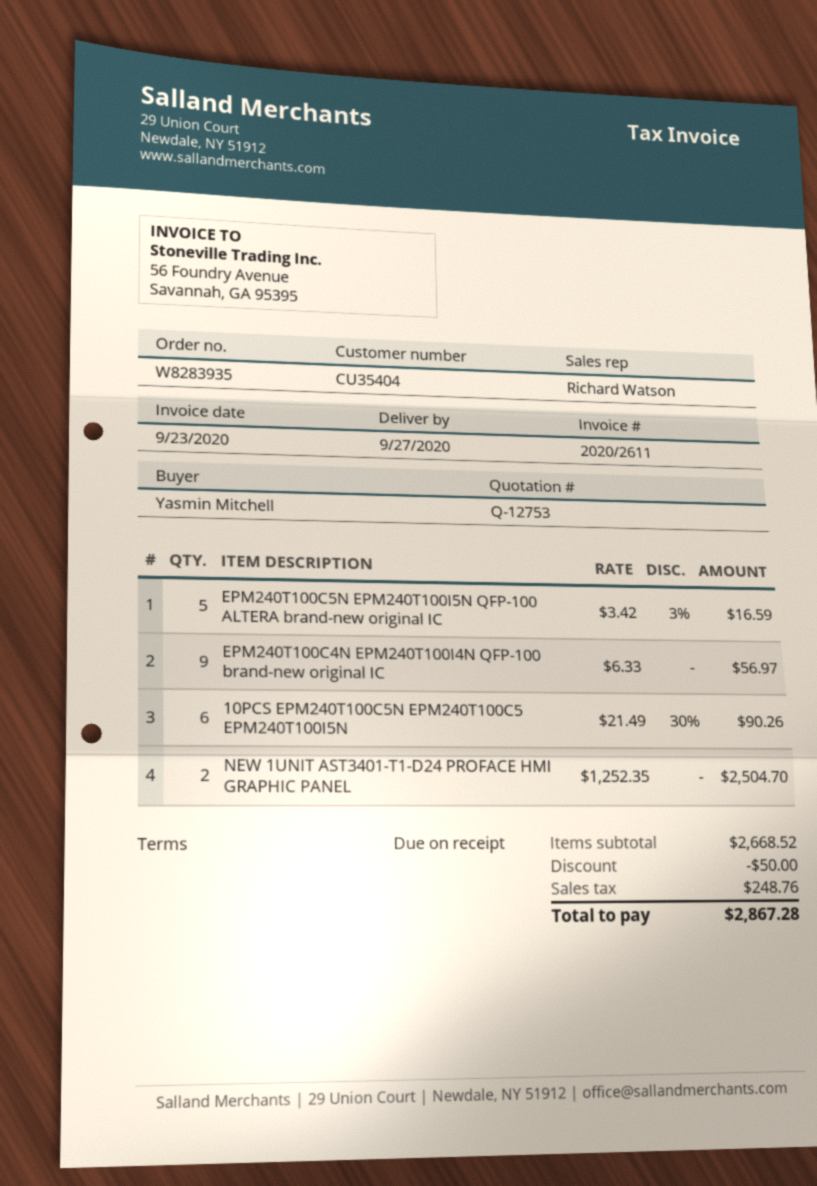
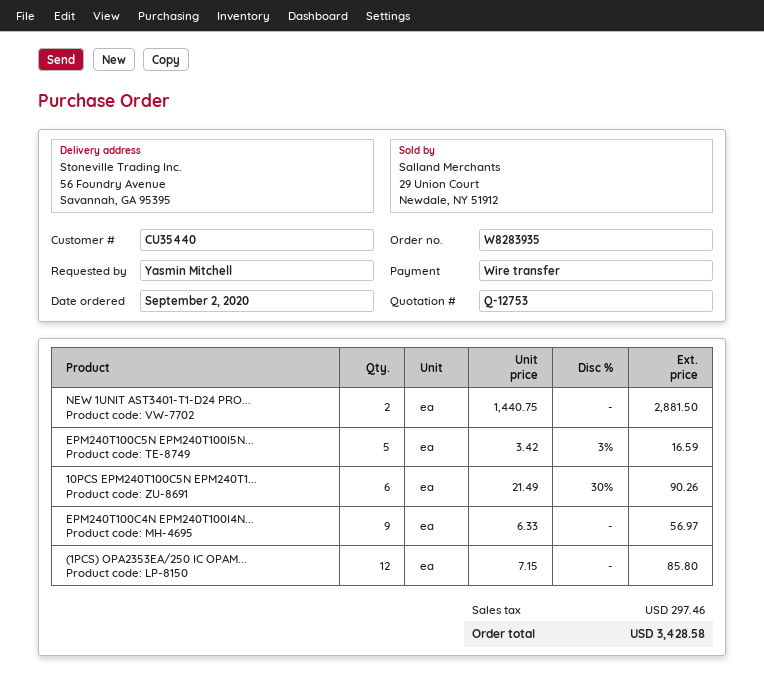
customer number: CU35404 -> CU35440
NEW 1UNIT AST3401-T1-D24 PROFACE HMI GRAPHIC PANEL: 2 x 1252.35 = 2504.70 -> 2 x 1440.75 = 2881.50
(1PCS) OPA2353EA/250 IC OPAM...: none -> 12 x 7.15 = 85.80
discount: 50.00 -> none
tax: 248.76 -> 297.46
total: 2867.28 -> 3428.58

